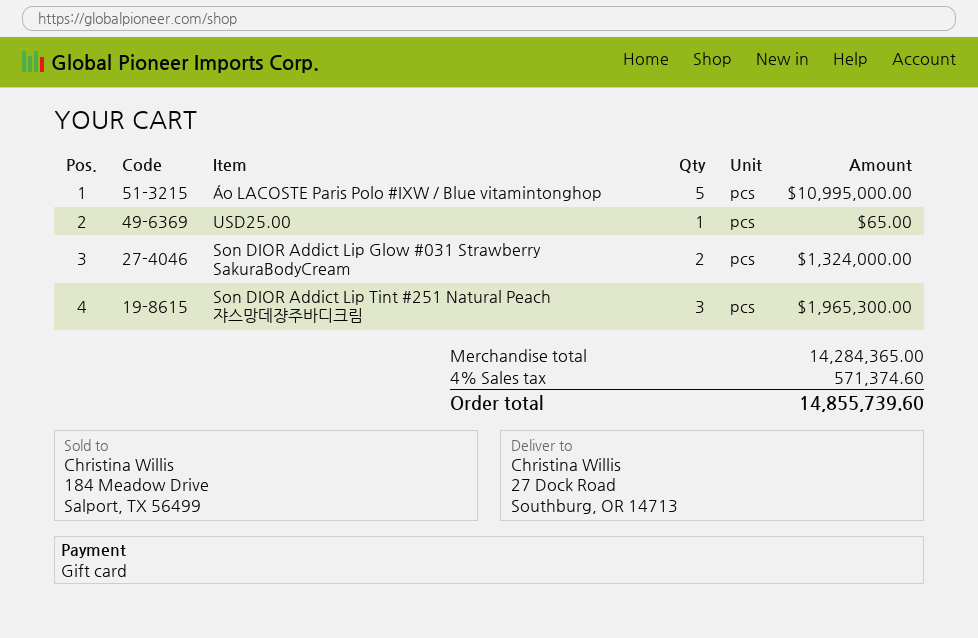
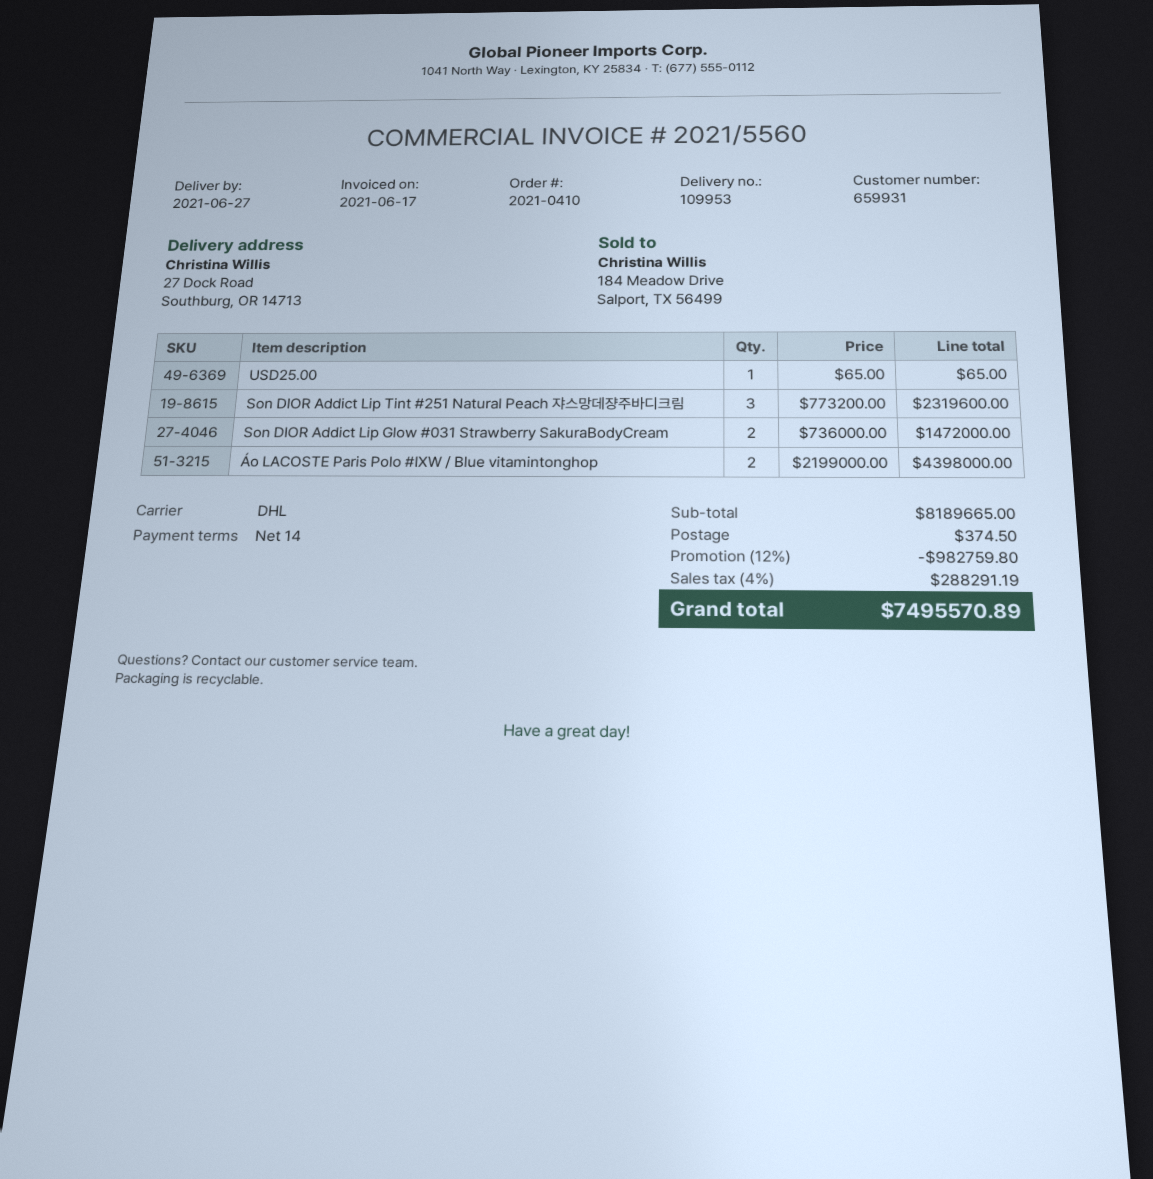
Áo LACOSTE Paris Polo #IXW / Blue vitamintonghop: 5 for 10995000.00 -> 2 for 4398000.00
Son DIOR Addict Lip Glow #031 Strawberry SakuraBodyCream: 2 for 1324000.00 -> 2 for 1472000.00
Son DIOR Addict Lip Tint #251 Natural Peach 쟈스망데쟝주바디크림: 3 for 1965300.00 -> 3 for 2319600.00
subtotal: 14284365.00 -> 8189665.00
discount: none -> 12% = 982759.80
shipping: none -> 374.50
tax: 4% = 571374.60 -> 4% = 288291.19
total: 14855739.60 -> 7495570.89

